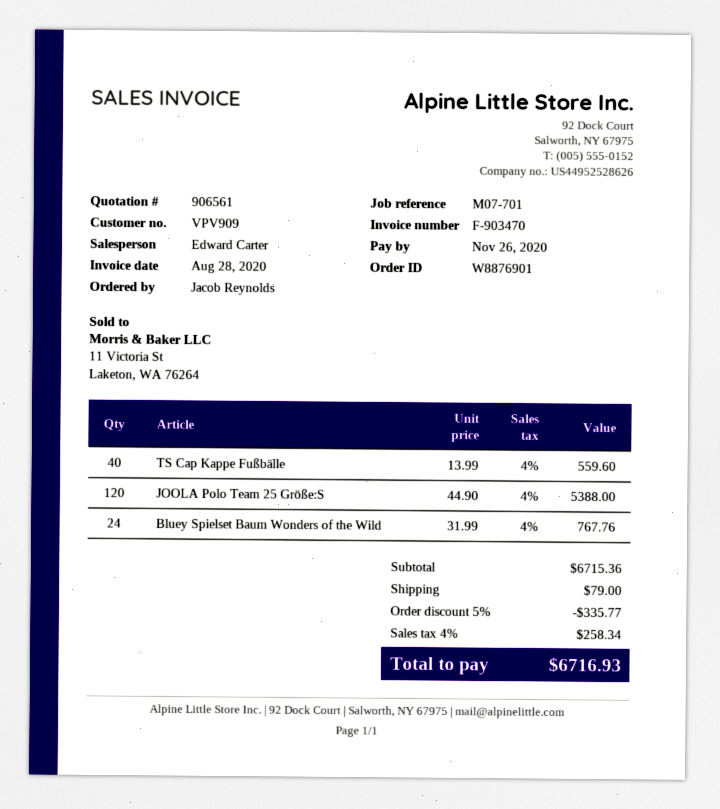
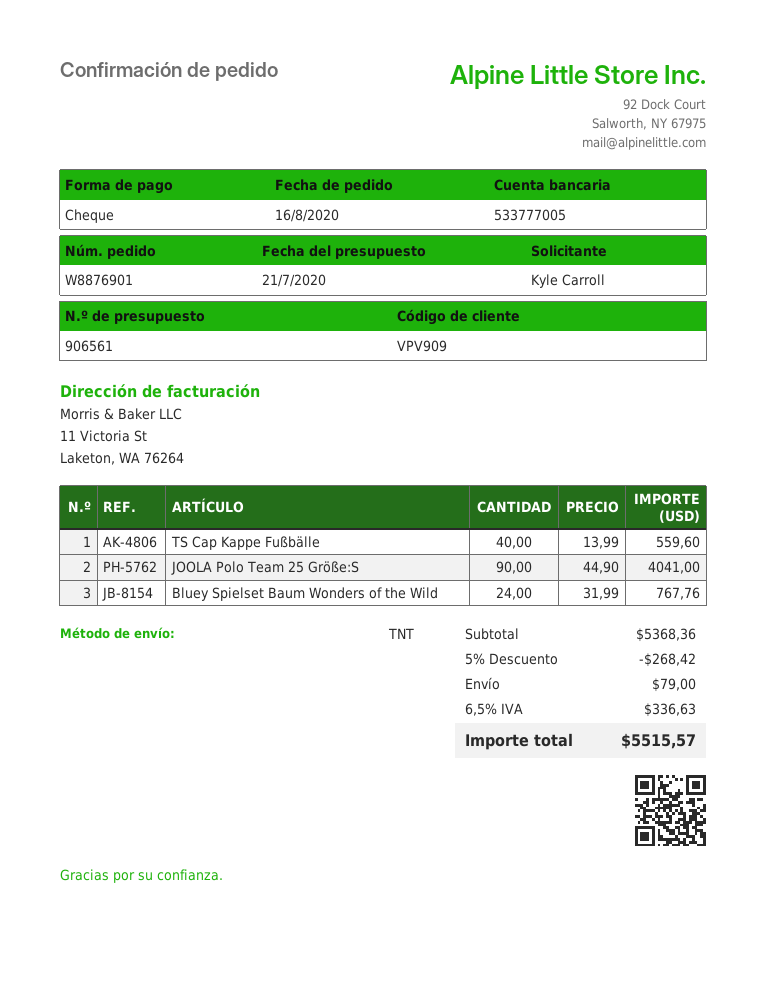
ordered by: Jacob Reynolds -> Kyle Carroll
JOOLA Polo Team 25 Größe:S: 120 x 44.90 = 5388.00 -> 90 x 44.90 = 4041.00
subtotal: 6715.36 -> 5368.36
discount: 5% = 335.77 -> 5% = 268.42
tax: 4% = 258.34 -> 6.5% = 336.63
total: 6716.93 -> 5515.57

